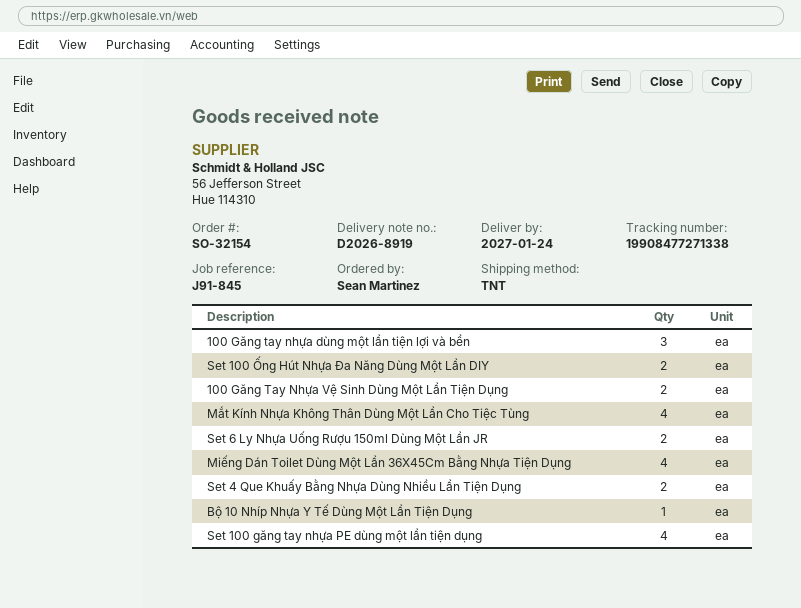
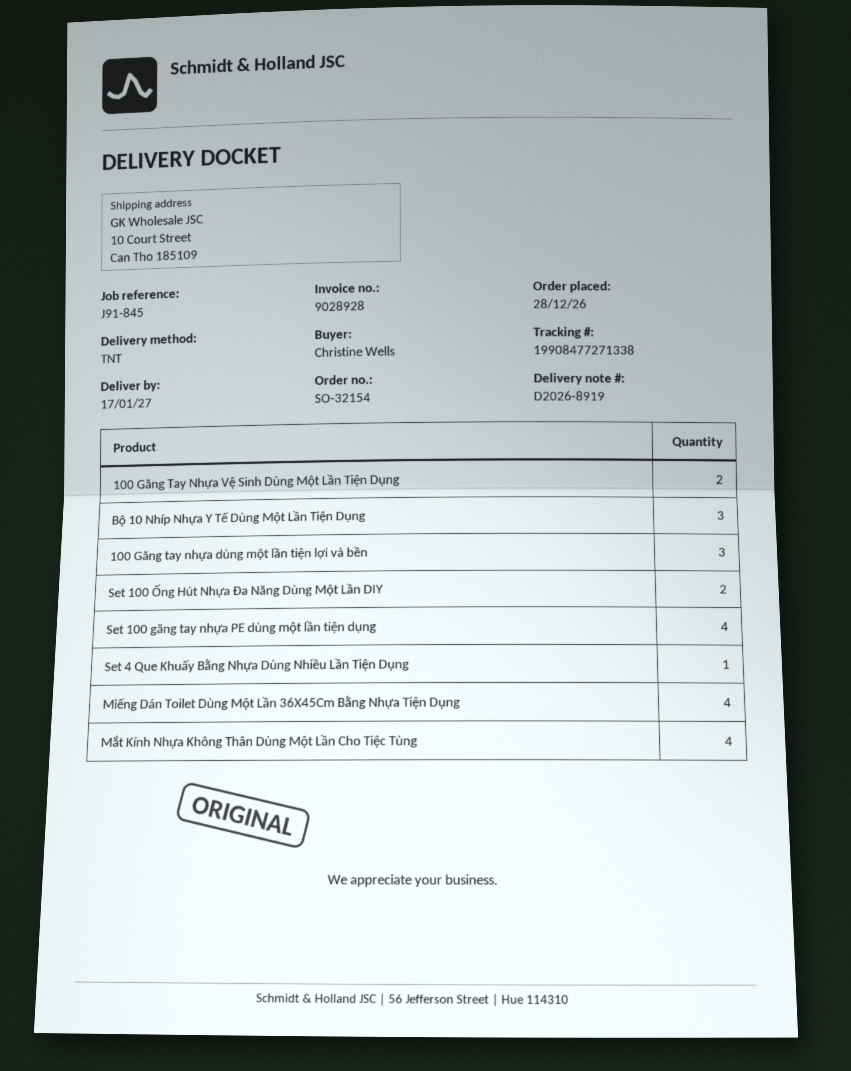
delivery date: 2027-01-24 -> 2027-01-17
ordered by: Sean Martinez -> Christine Wells
Set 6 Ly Nhựa Uống Rượu 150ml Dùng Một Lần JR: 2 -> none
Set 4 Que Khuấy Bằng Nhựa Dùng Nhiều Lần Tiện Dụng: 2 -> 1
Bộ 10 Nhíp Nhựa Y Tế Dùng Một Lần Tiện Dụng: 1 -> 3

